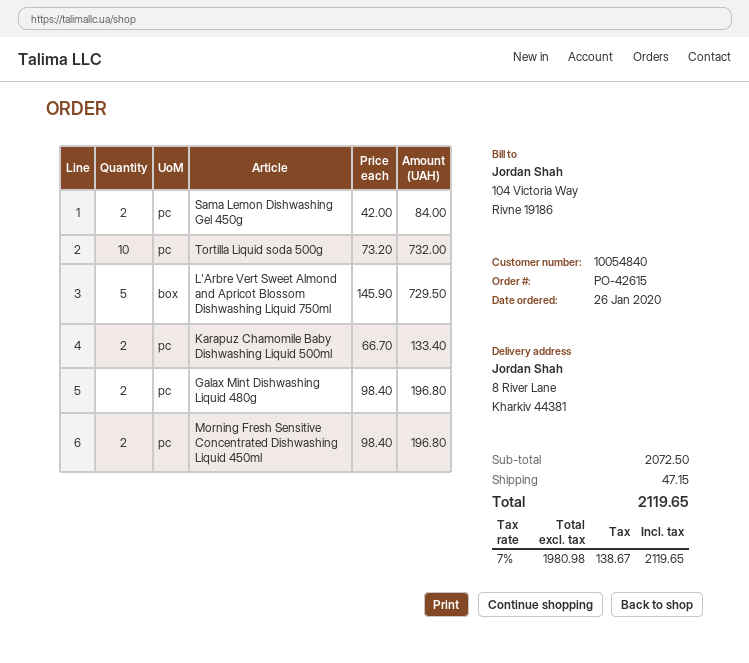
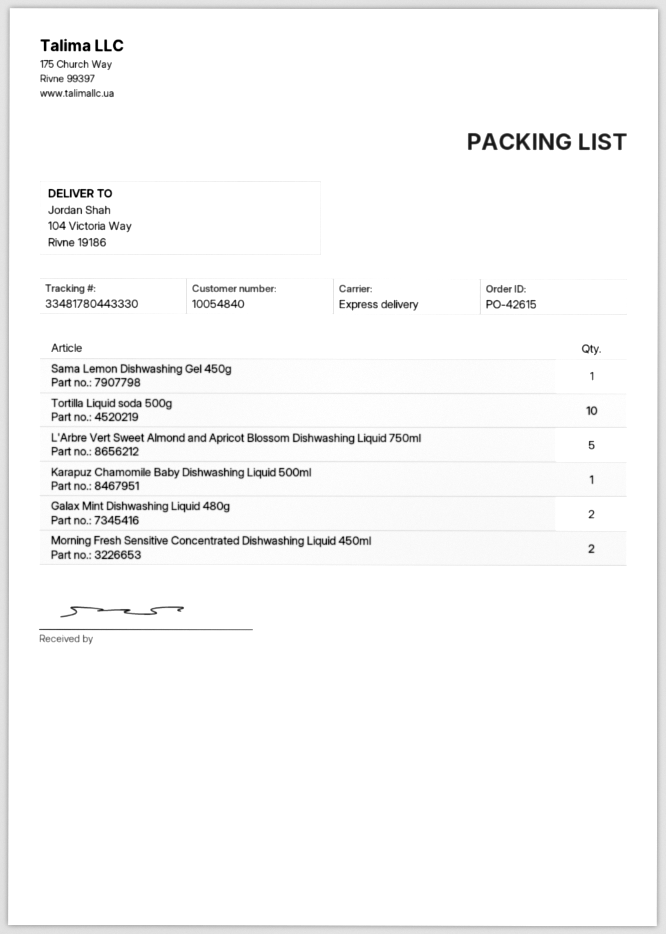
ship to: 8 River Lane, Kharkiv 44381 -> 104 Victoria Way, Rivne 19186
Sama Lemon Dishwashing Gel 450g: 2 -> 1
Karapuz Chamomile Baby Dishwashing Liquid 500ml: 2 -> 1

